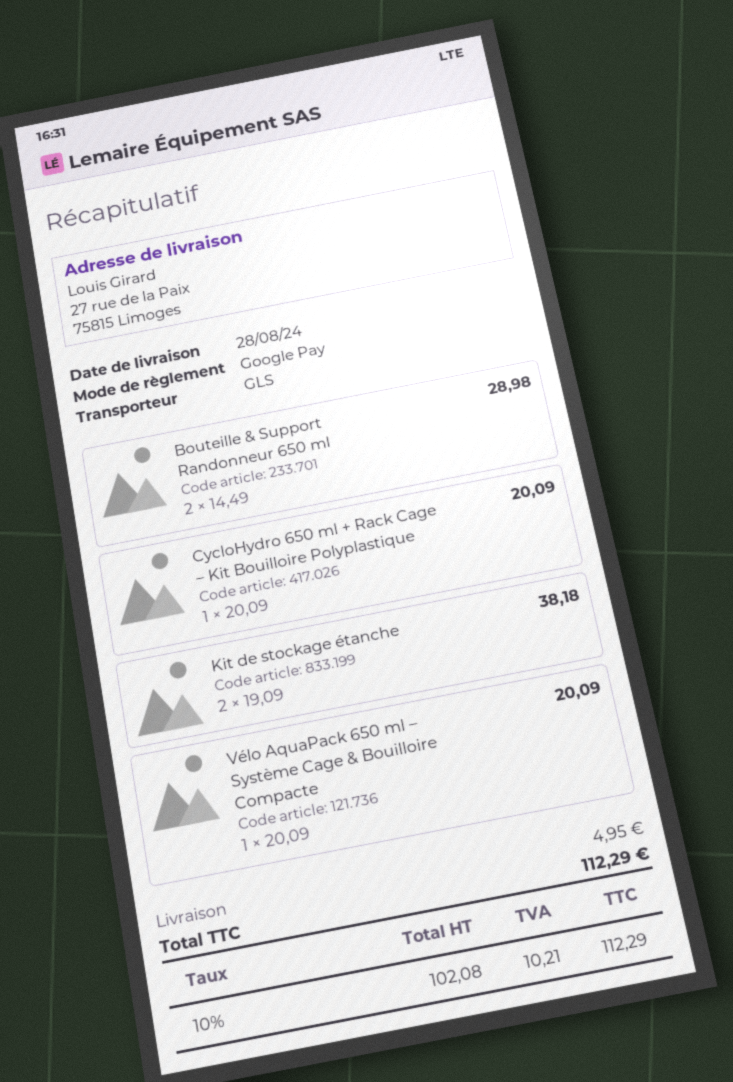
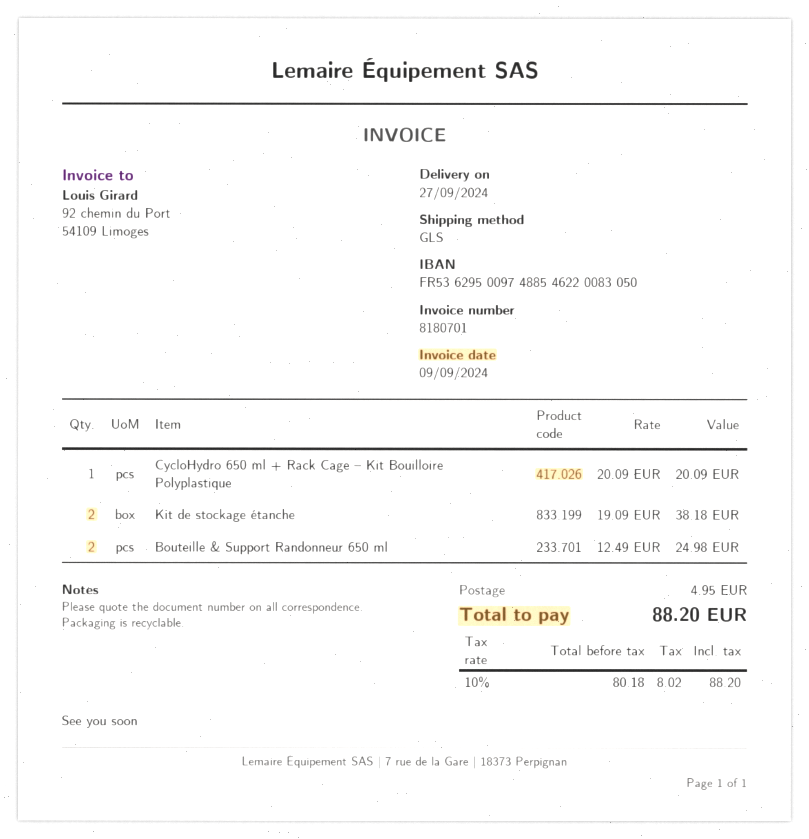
delivery date: 2024-08-28 -> 2024-09-27
Bouteille & Support Randonneur 650 ml: 2 x 14.49 = 28.98 -> 2 x 12.49 = 24.98
Vélo AquaPack 650 ml – Système Cage & Bouilloire Compacte: 1 x 20.09 = 20.09 -> none
net: 102.08 -> 80.18
tax: 10% = 10.21 -> 10% = 8.02
total: 112.29 -> 88.20

